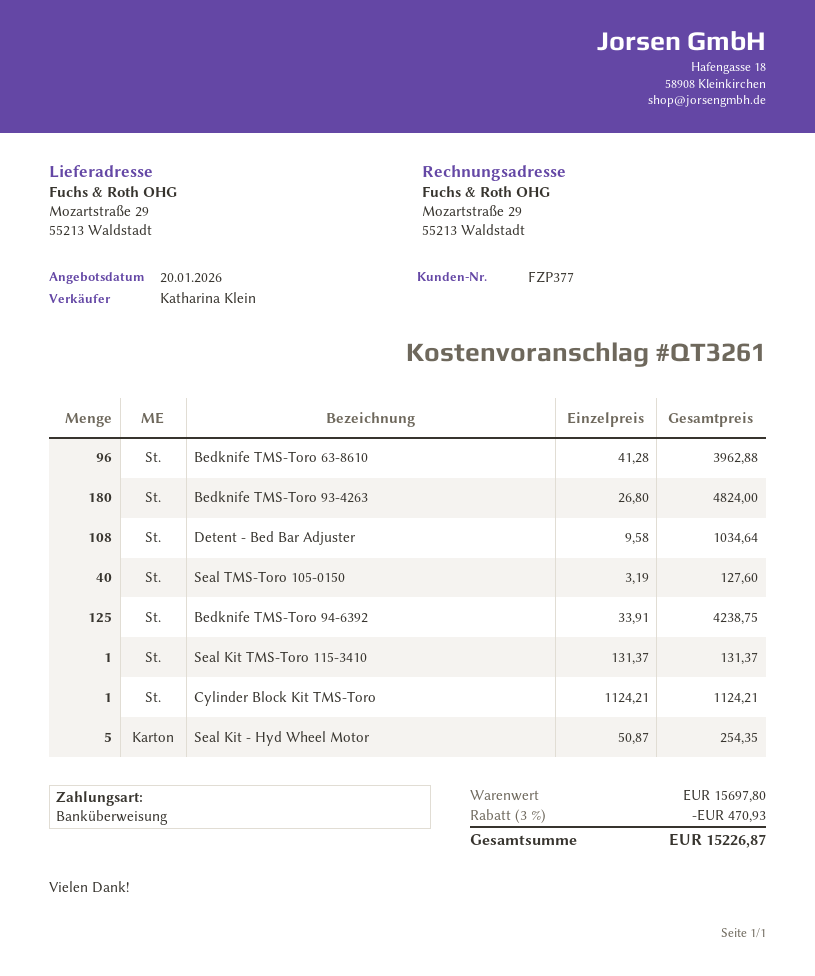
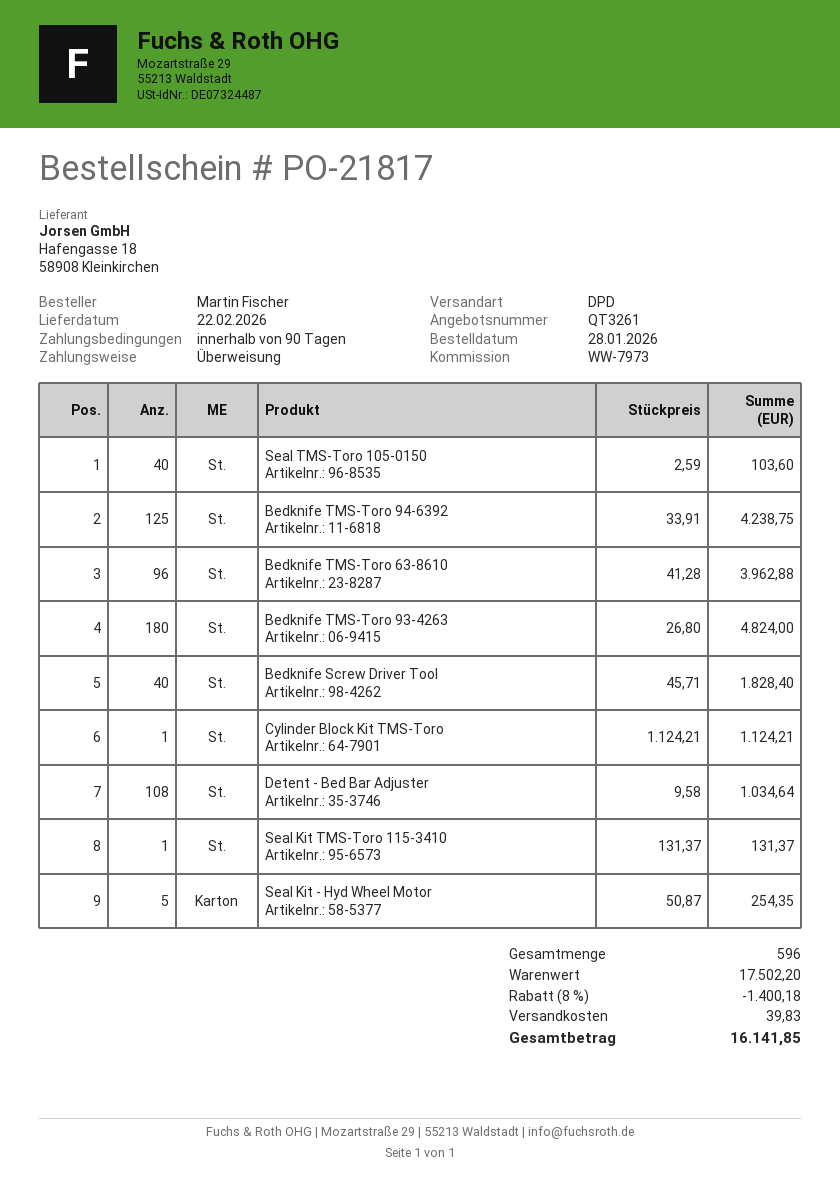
Seal TMS-Toro 105-0150: 40 x 3.19 = 127.60 -> 40 x 2.59 = 103.60
Bedknife Screw Driver Tool: none -> 40 x 45.71 = 1828.40
subtotal: 15697.80 -> 17502.20
discount: 3% = 470.93 -> 8% = 1400.18
shipping: none -> 39.83
total: 15226.87 -> 16141.85

